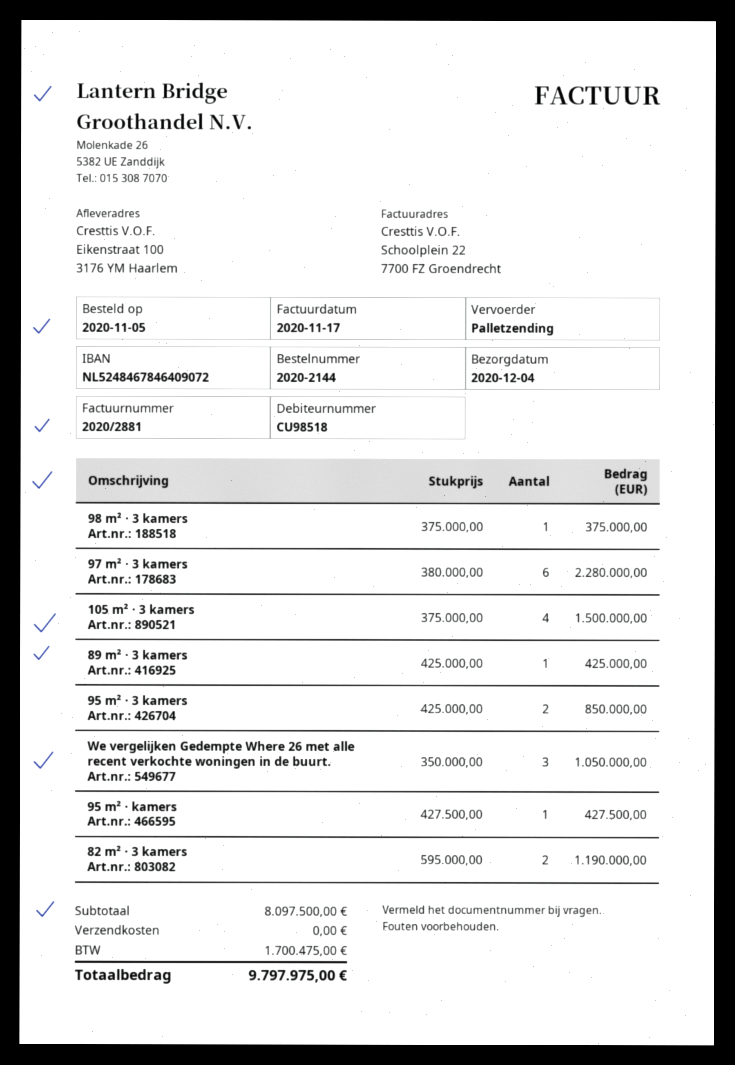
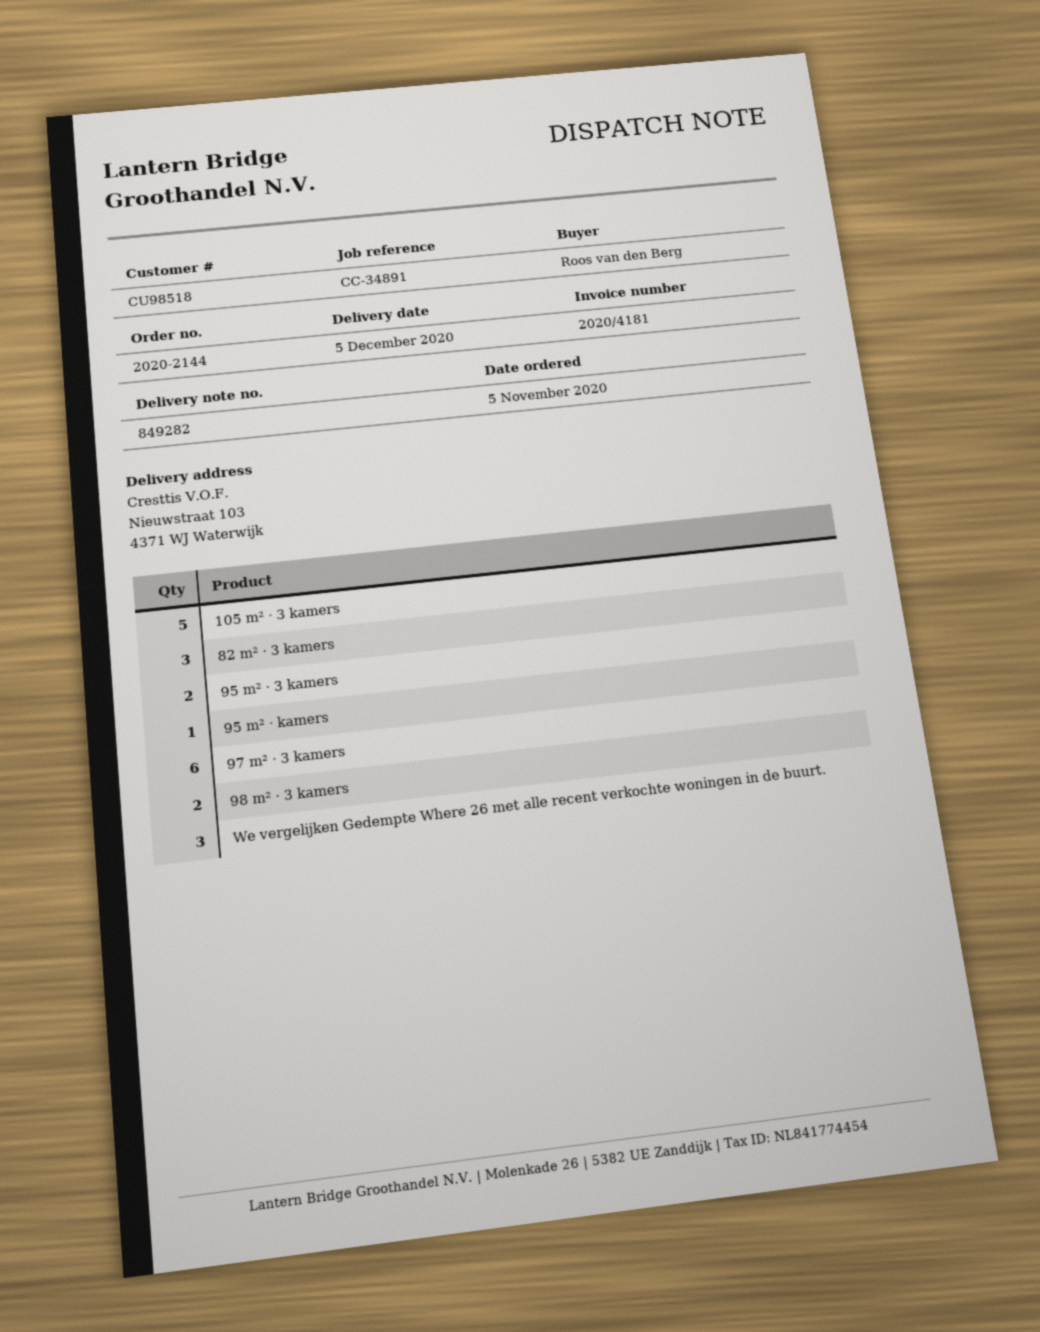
delivery date: 2020-12-04 -> 2020-12-05
invoice number: 2020/2881 -> 2020/4181
ship to: Eikenstraat 100, 3176 YM Haarlem -> Nieuwstraat 103, 4371 WJ Waterwijk
98 m² · 3 kamers: 1 -> 2
105 m² · 3 kamers: 4 -> 5
89 m² · 3 kamers: 1 -> none
82 m² · 3 kamers: 2 -> 3

